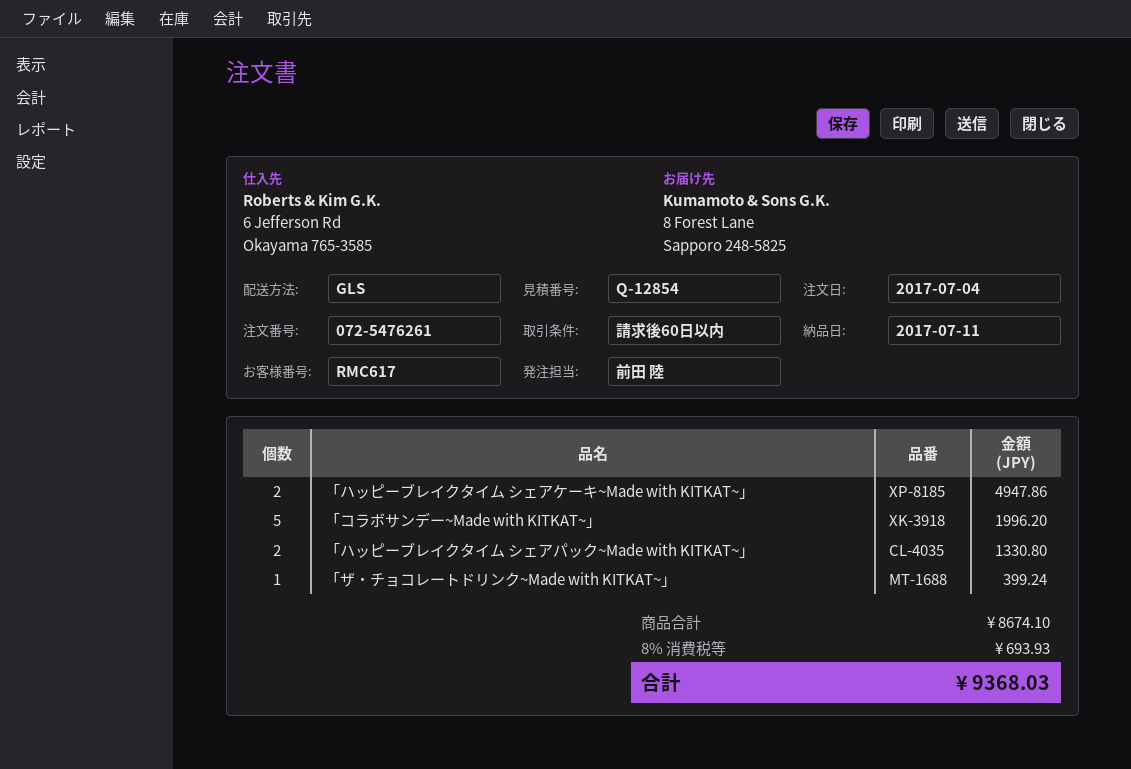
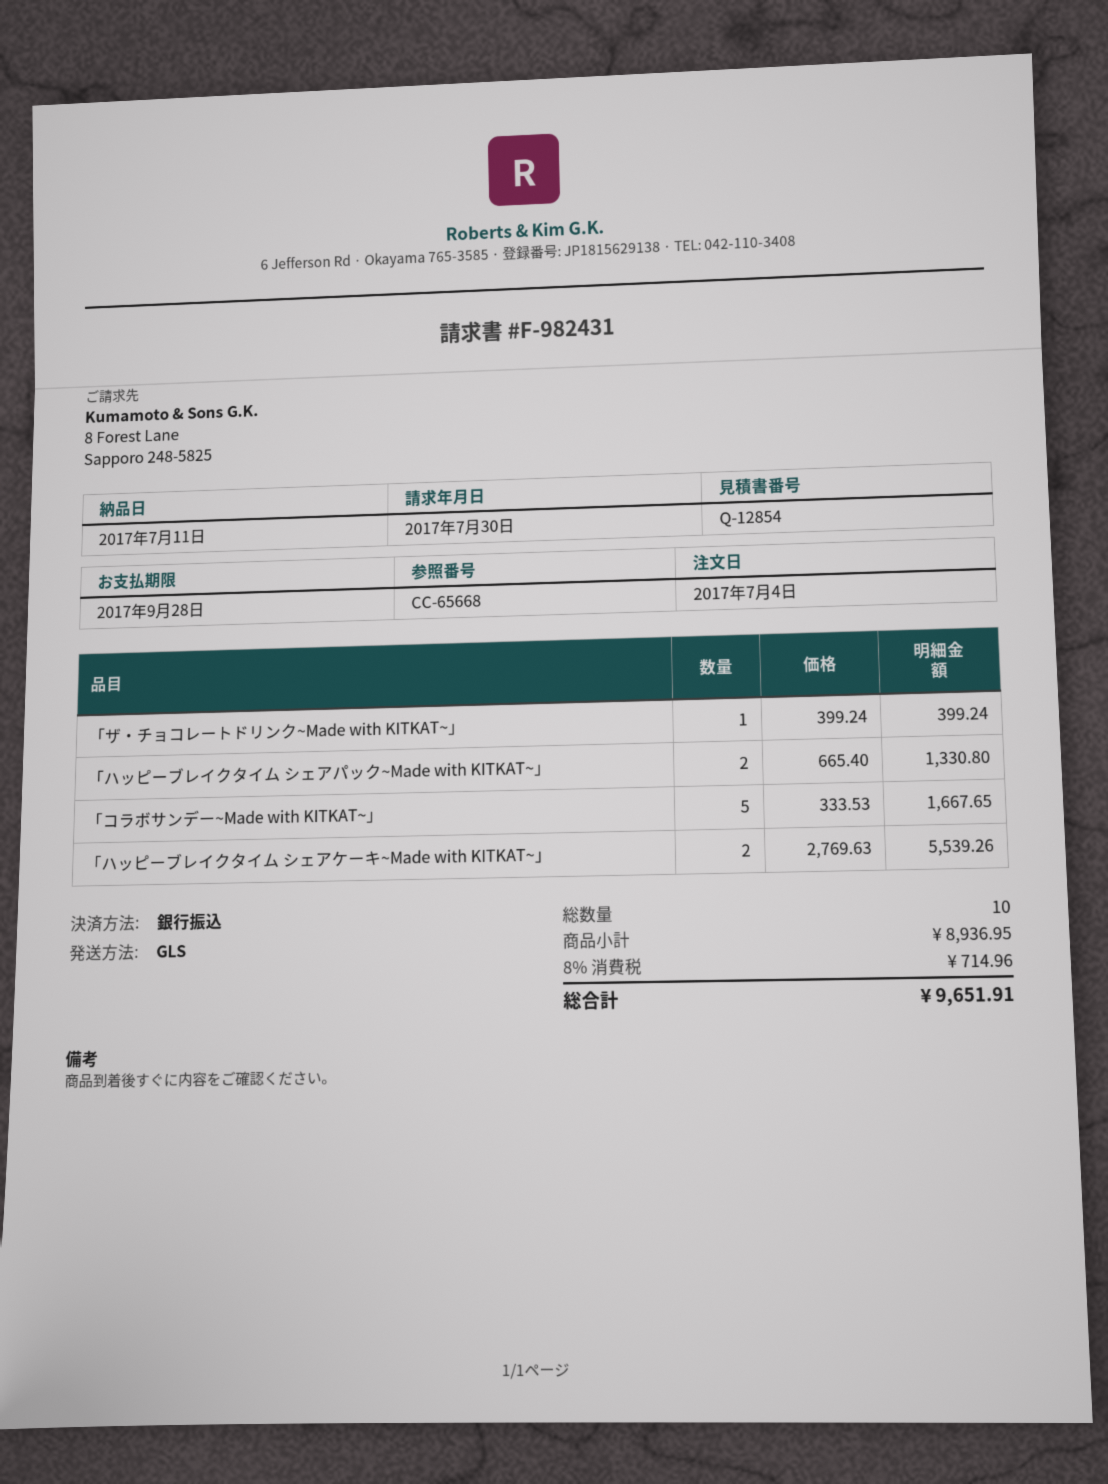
「ハッピーブレイクタイム シェアケーキ~Made with KITKAT~」: 2 for 4947.86 -> 2 for 5539.26
「コラボサンデー~Made with KITKAT~」: 5 for 1996.20 -> 5 for 1667.65
subtotal: 8674.10 -> 8936.95
tax: 8% = 693.93 -> 8% = 714.96
total: 9368.03 -> 9651.91

